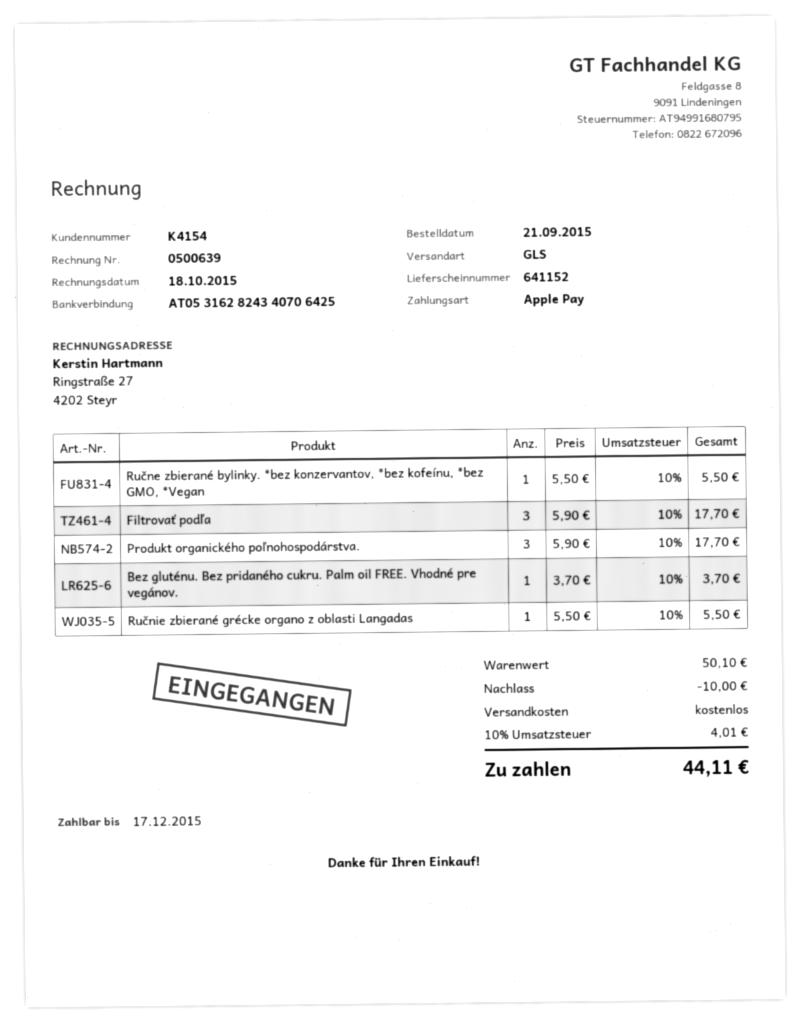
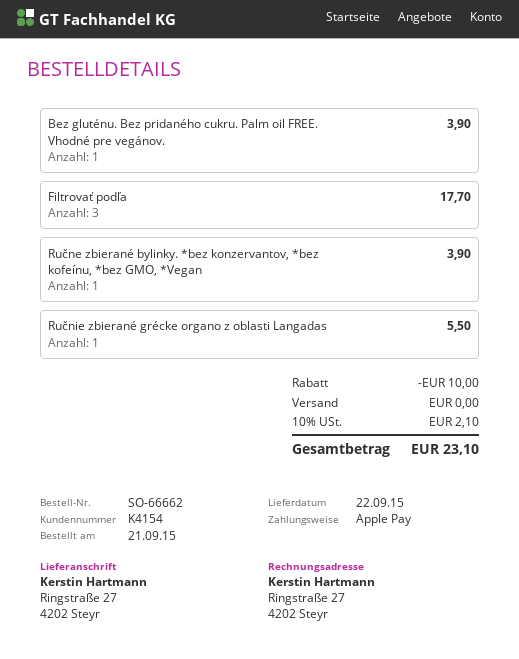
Ručne zbierané bylinky. *bez konzervantov, *bez kofeínu, *bez GMO, *Vegan: 1 for 5.50 -> 1 for 3.90
Produkt organického poľnohospodárstva.: 3 for 17.70 -> none
Bez gluténu. Bez pridaného cukru. Palm oil FREE. Vhodné pre vegánov.: 1 for 3.70 -> 1 for 3.90
tax: 10% = 4.01 -> 10% = 2.10
total: 44.11 -> 23.10

